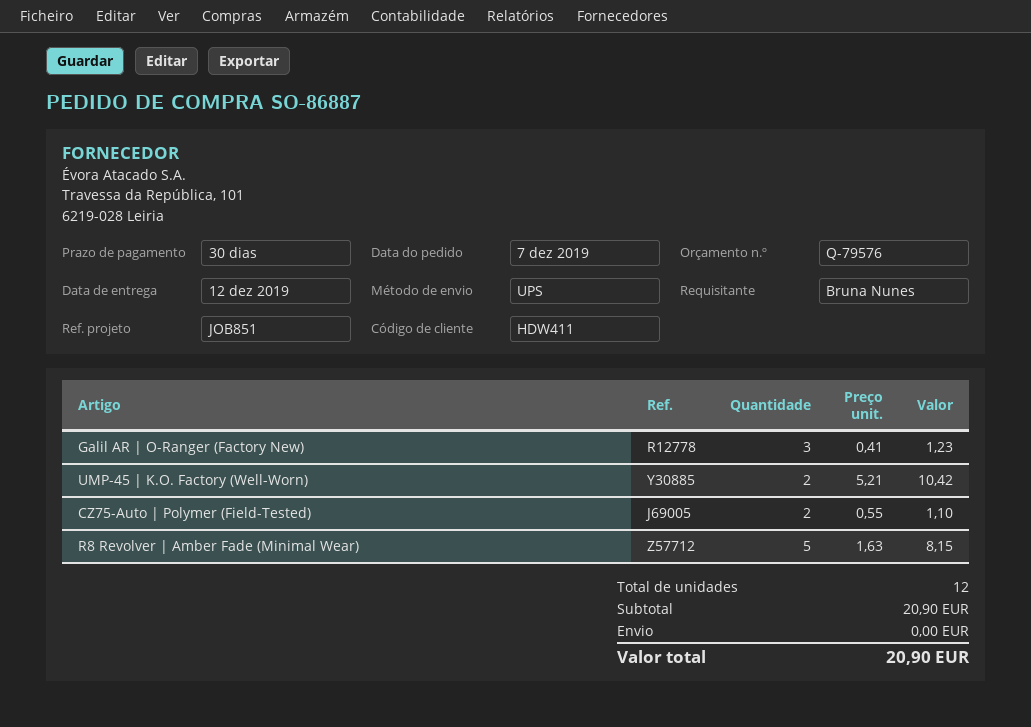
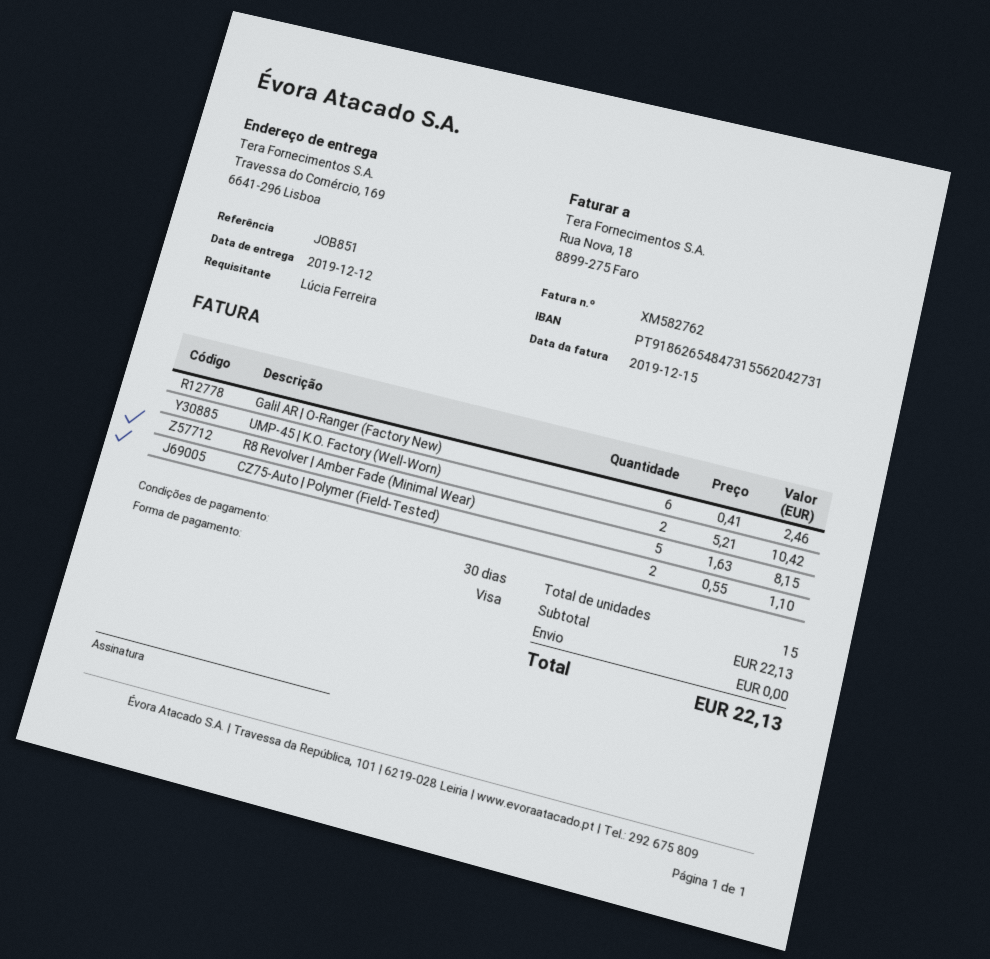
ordered by: Bruna Nunes -> Lúcia Ferreira
Galil AR | O-Ranger (Factory New): 3 x 0.41 = 1.23 -> 6 x 0.41 = 2.46
total quantity: 12 -> 15
subtotal: 20.90 -> 22.13
total: 20.90 -> 22.13

